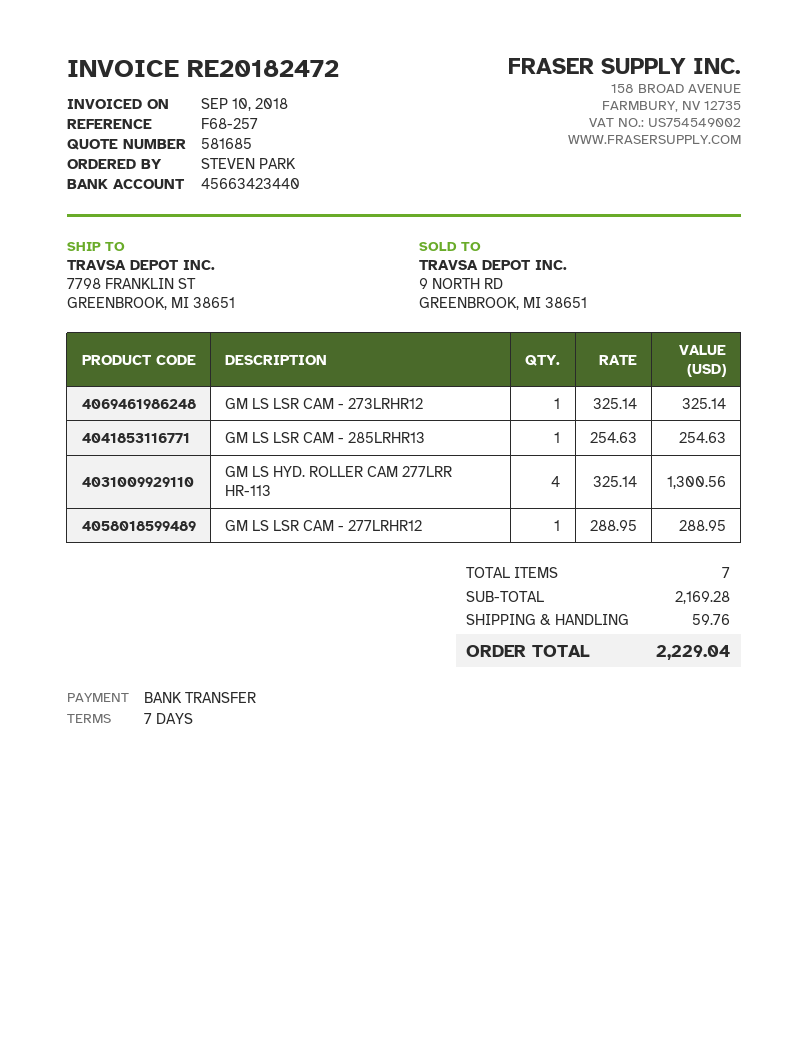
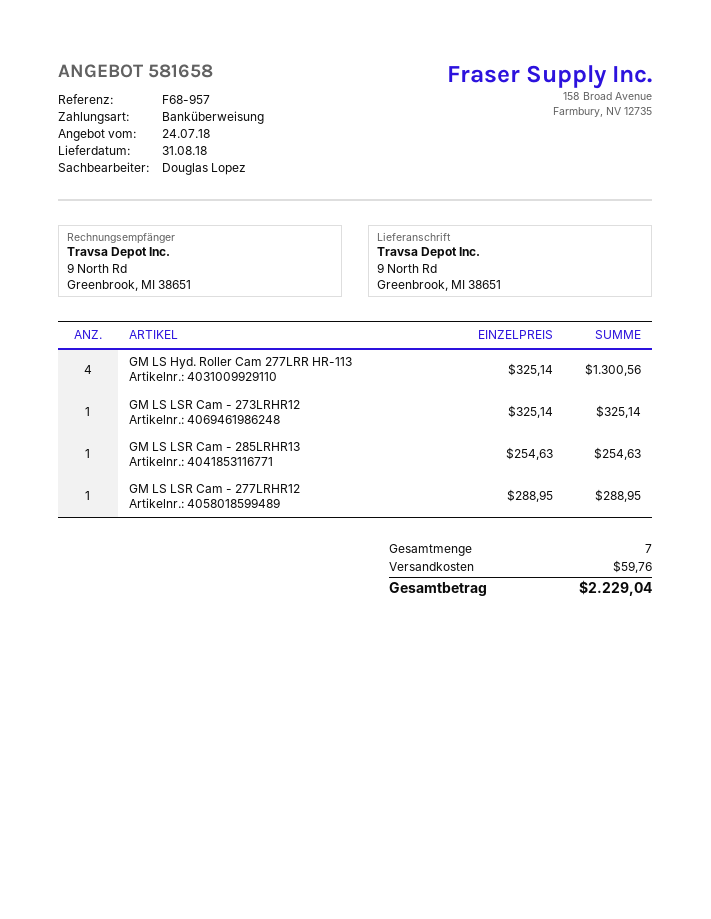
quote number: 581685 -> 581658
reference: F68-257 -> F68-957
ship to: 7798 FRANKLIN ST, GREENBROOK, MI 38651 -> 9 North Rd, Greenbrook, MI 38651

